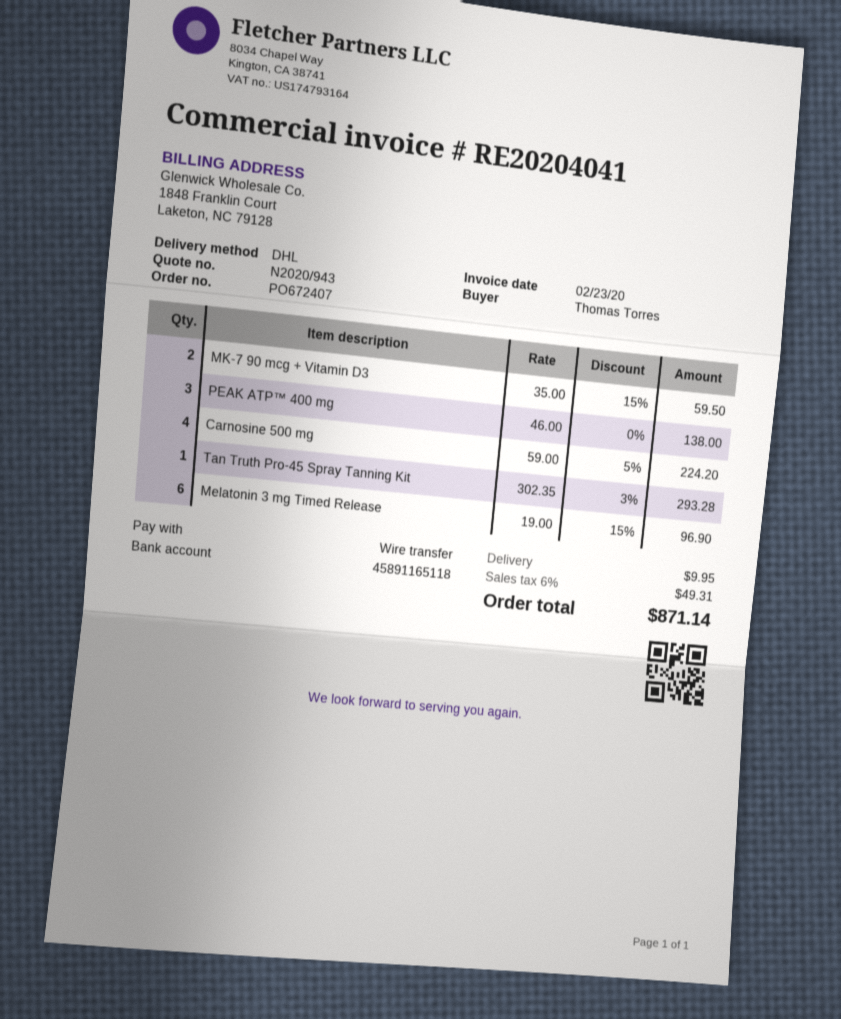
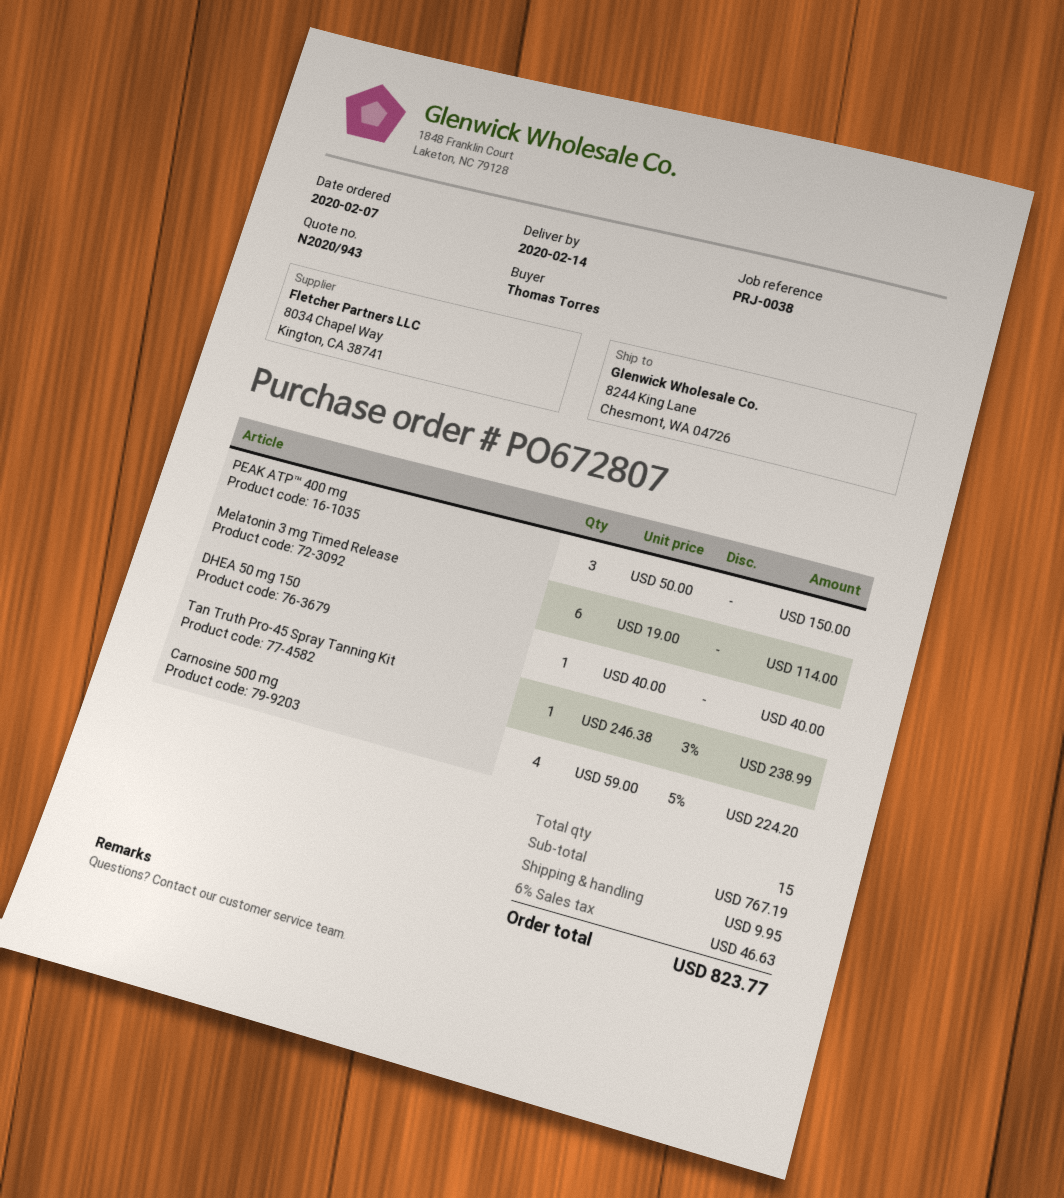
order number: PO672407 -> PO672807
MK-7 90 mcg + Vitamin D3: 2 x 35.00 - 15% = 59.50 -> none
PEAK ATP™ 400 mg: 3 x 46.00 = 138.00 -> 3 x 50.00 = 150.00
Tan Truth Pro-45 Spray Tanning Kit: 1 x 302.35 - 3% = 293.28 -> 1 x 246.38 - 3% = 238.99
Melatonin 3 mg Timed Release: 6 x 19.00 - 15% = 96.90 -> 6 x 19.00 = 114.00
DHEA 50 mg 150: none -> 1 x 40.00 = 40.00
tax: 6% = 49.31 -> 6% = 46.63
total: 871.14 -> 823.77

